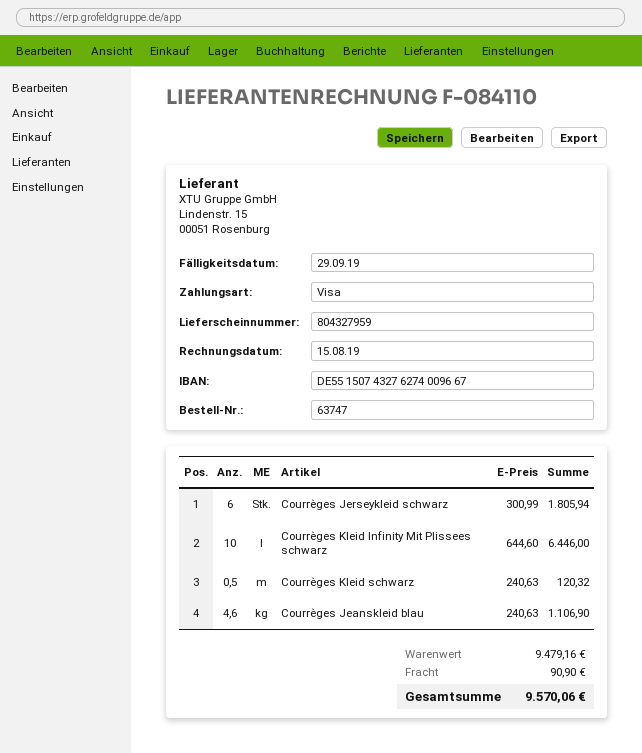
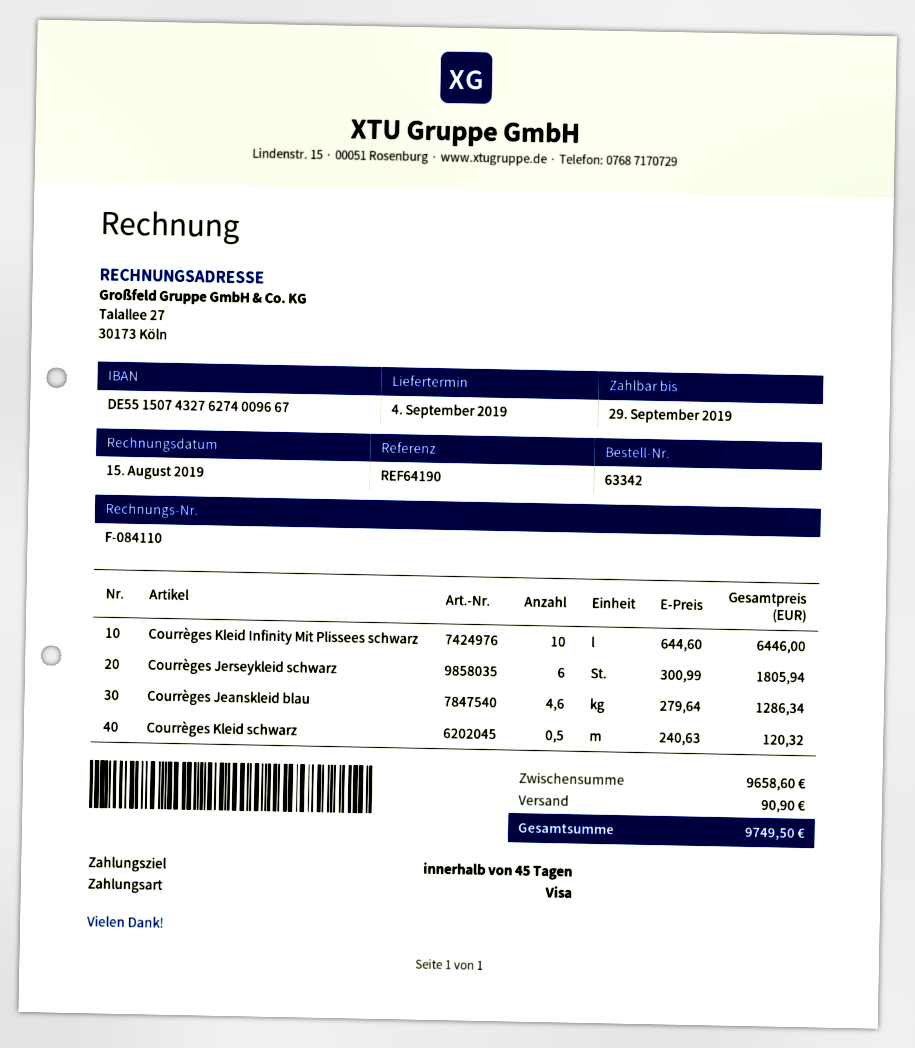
order number: 63747 -> 63342
Courrèges Jeanskleid blau: 4.6 x 240.63 = 1106.90 -> 4.6 x 279.64 = 1286.34
subtotal: 9479.16 -> 9658.60
total: 9570.06 -> 9749.50

